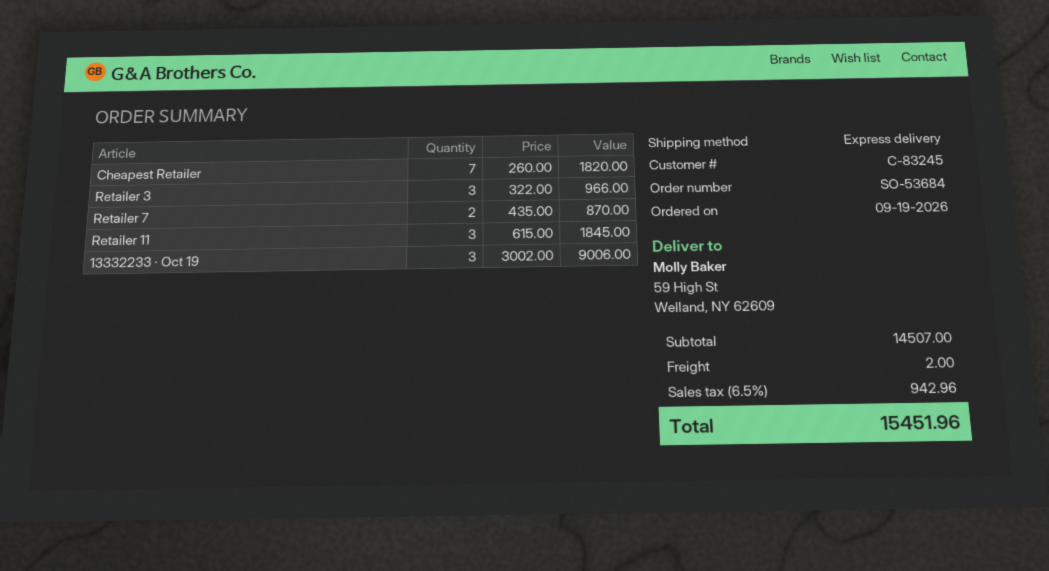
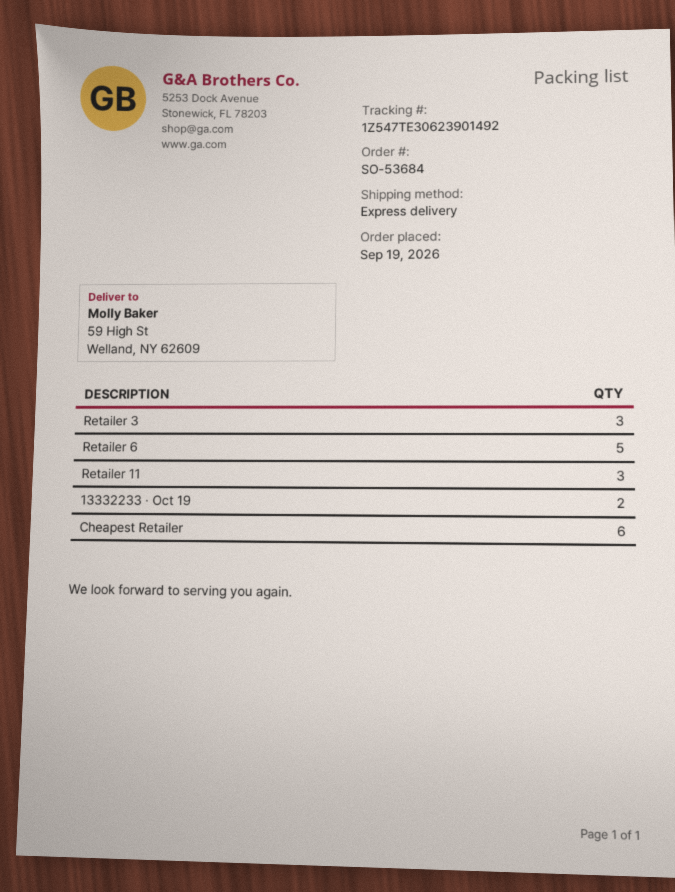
Cheapest Retailer: 7 -> 6
Retailer 7: 2 -> none
13332233 · Oct 19: 3 -> 2
Retailer 6: none -> 5

